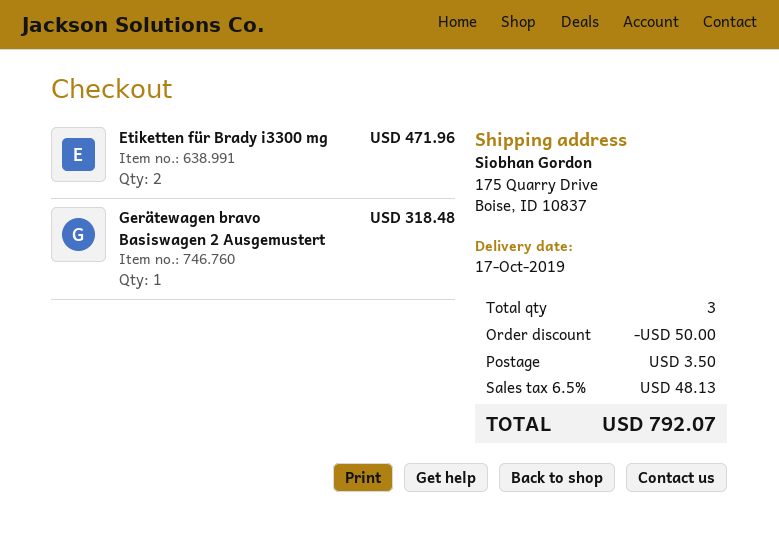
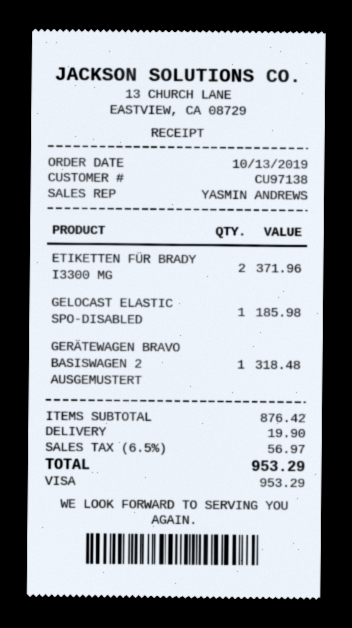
Etiketten für Brady i3300 mg: 2 for 471.96 -> 2 for 371.96
GELOCAST ELASTIC SPO-DISABLED: none -> 1 for 185.98
discount: 50.00 -> none
shipping: 3.50 -> 19.90
tax: 6.5% = 48.13 -> 6.5% = 56.97
total: 792.07 -> 953.29

